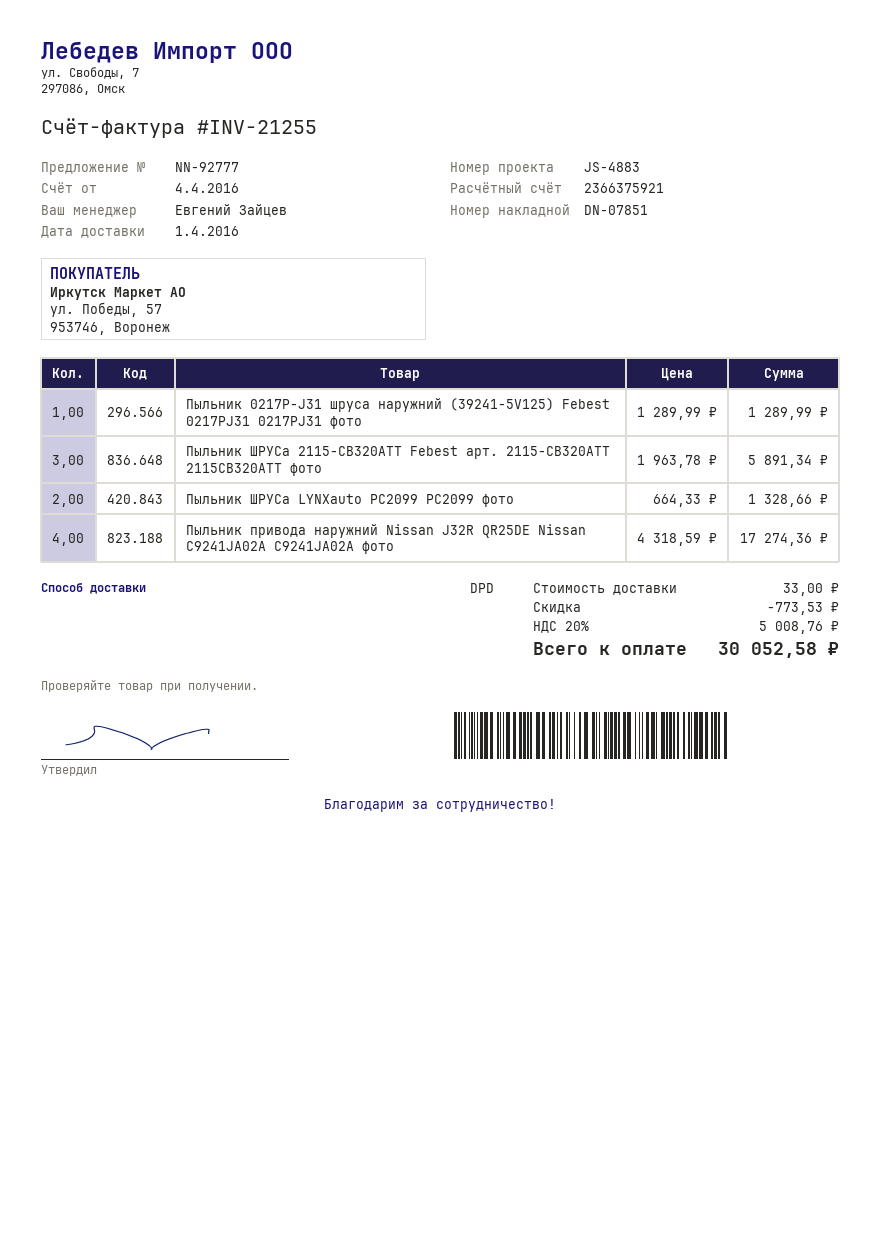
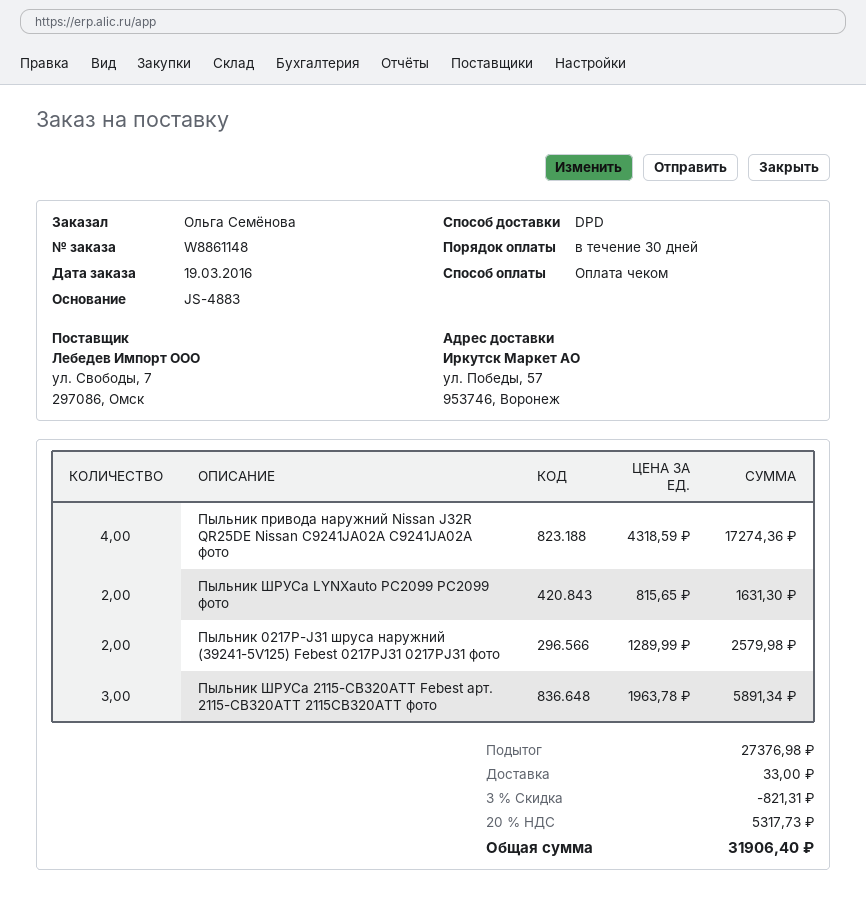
Пыльник 0217P-J31 шруса наружний (39241-5V125) Febest 0217PJ31 0217PJ31 фото: 1 x 1289.99 = 1289.99 -> 2 x 1289.99 = 2579.98
Пыльник ШРУСа LYNXauto PC2099 PC2099 фото: 2 x 664.33 = 1328.66 -> 2 x 815.65 = 1631.30
discount: 773.53 -> 821.31
tax: 20% = 5008.76 -> 20% = 5317.73
total: 30052.58 -> 31906.40

